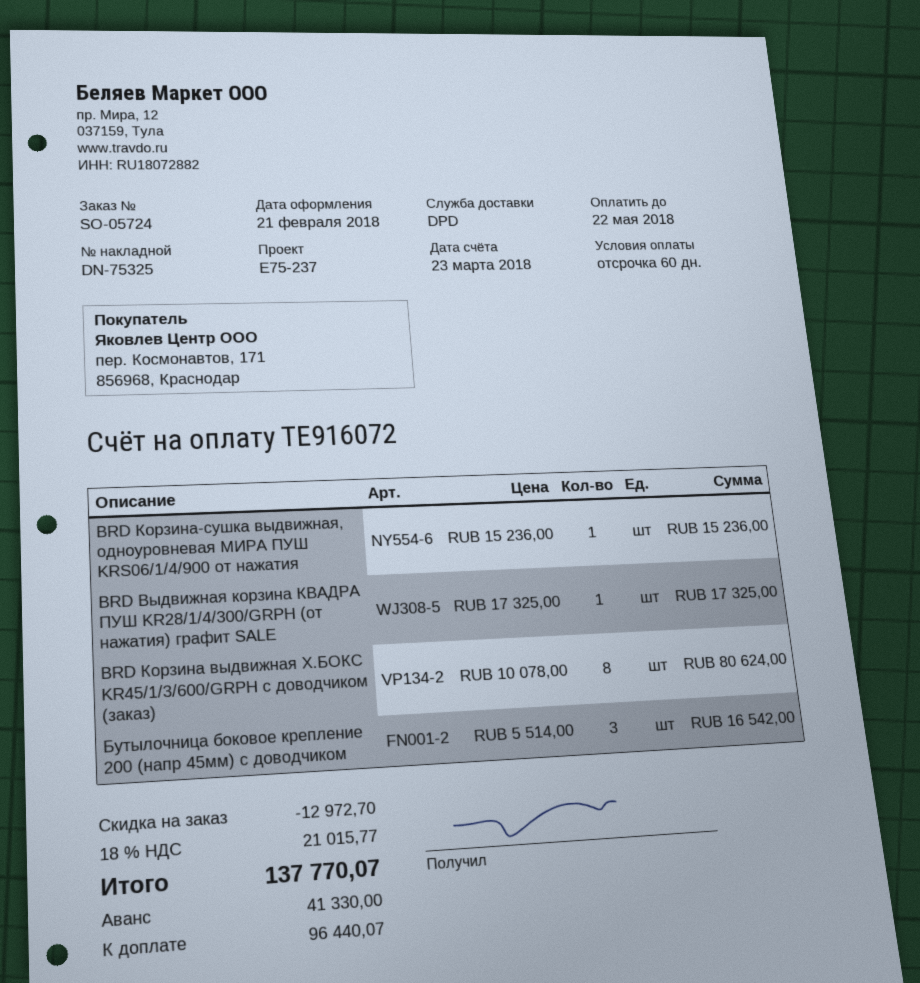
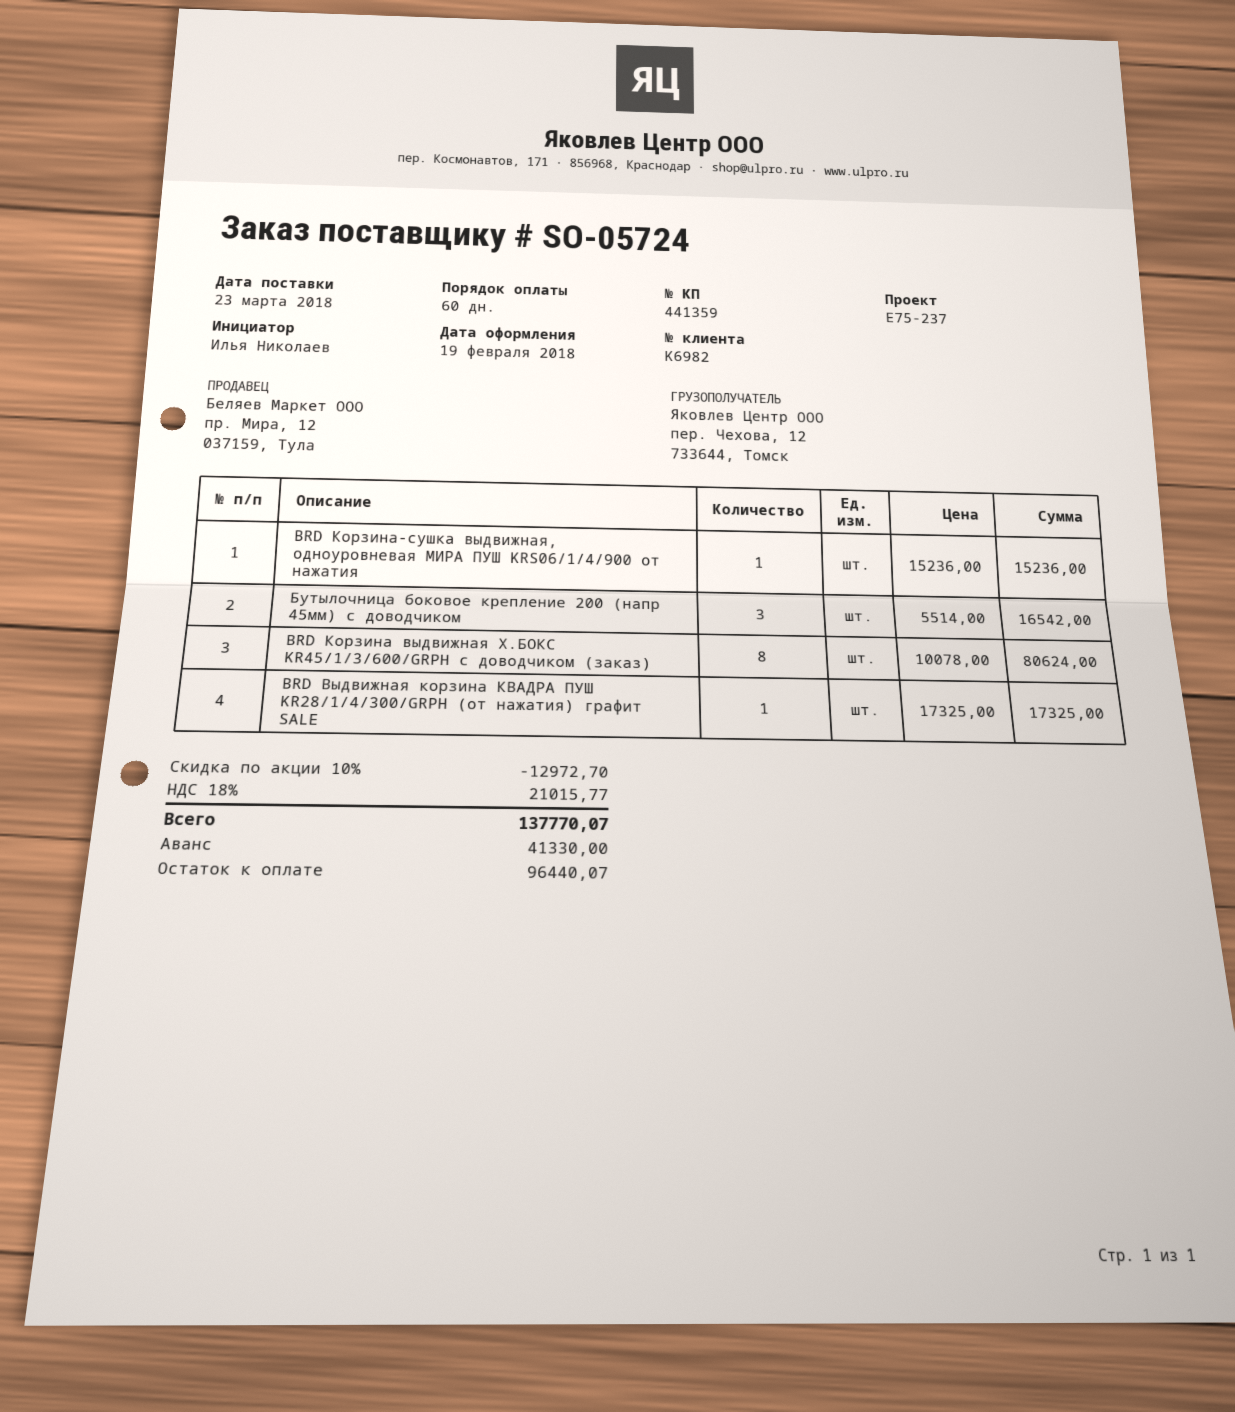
order date: 2018-02-21 -> 2018-02-19

